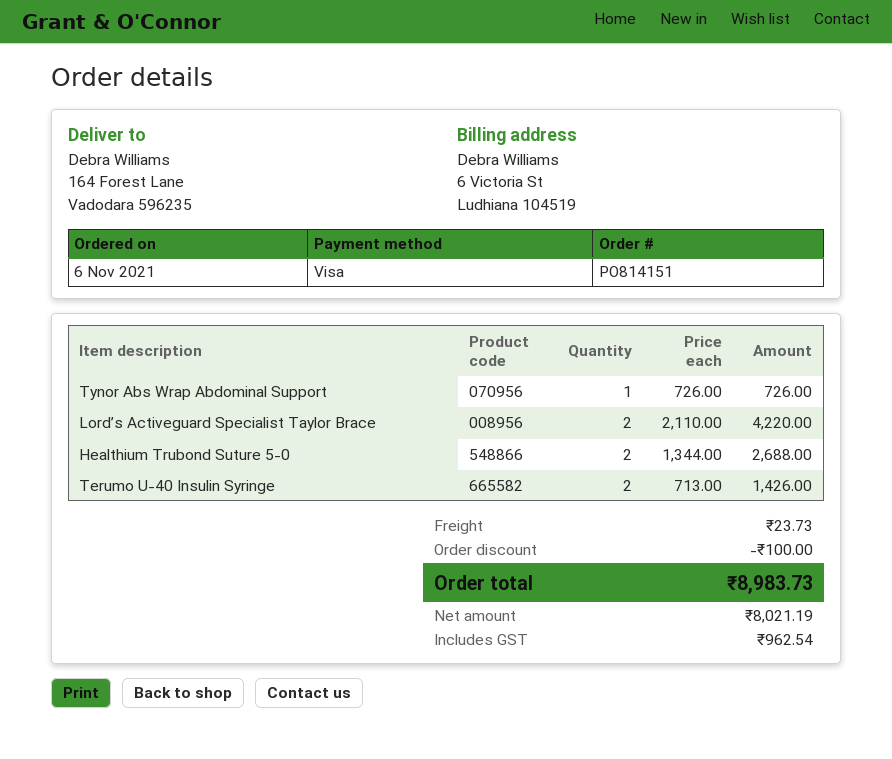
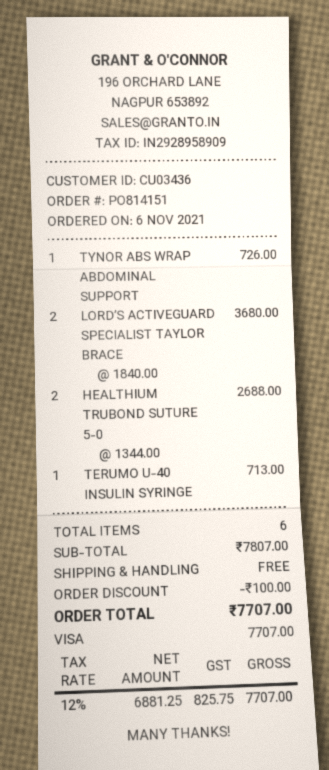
Lord’s Activeguard Specialist Taylor Brace: 2 x 2110.00 = 4220.00 -> 2 x 1840.00 = 3680.00
Terumo U-40 Insulin Syringe: 2 x 713.00 = 1426.00 -> 1 x 713.00 = 713.00
shipping: 23.73 -> 0.00
net: 8021.19 -> 6881.25
tax: 962.54 -> 825.75
total: 8983.73 -> 7707.00

